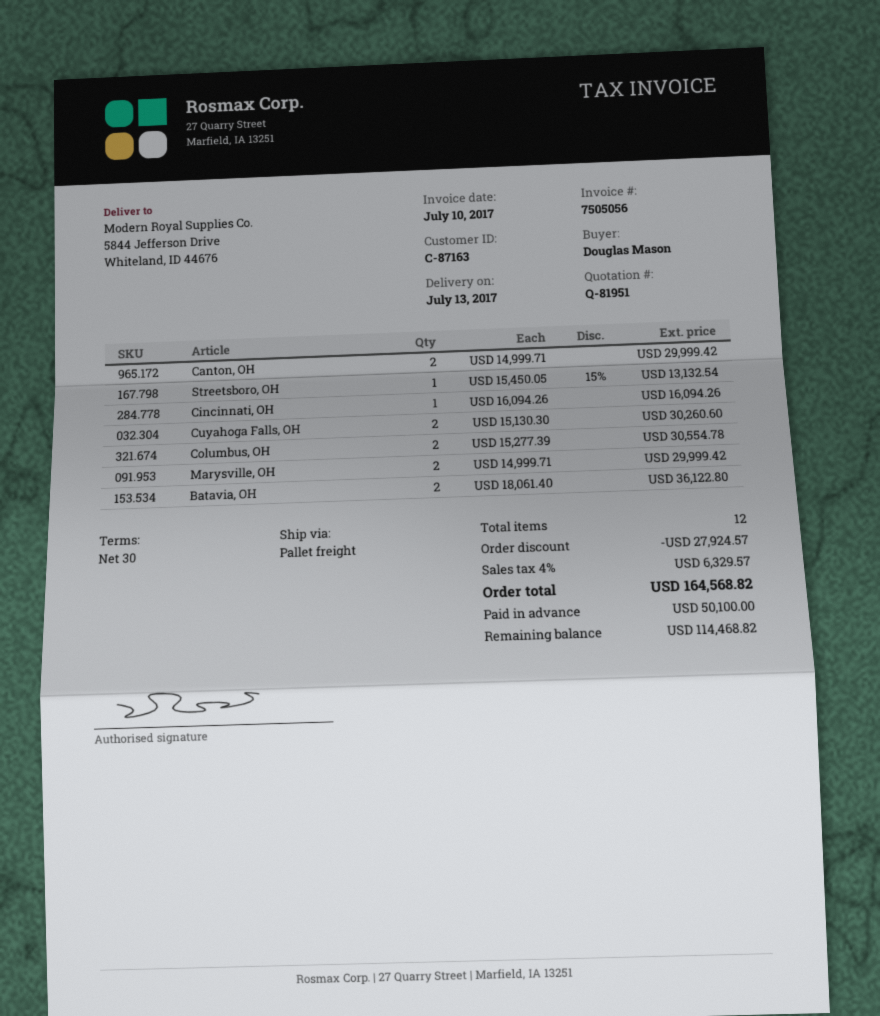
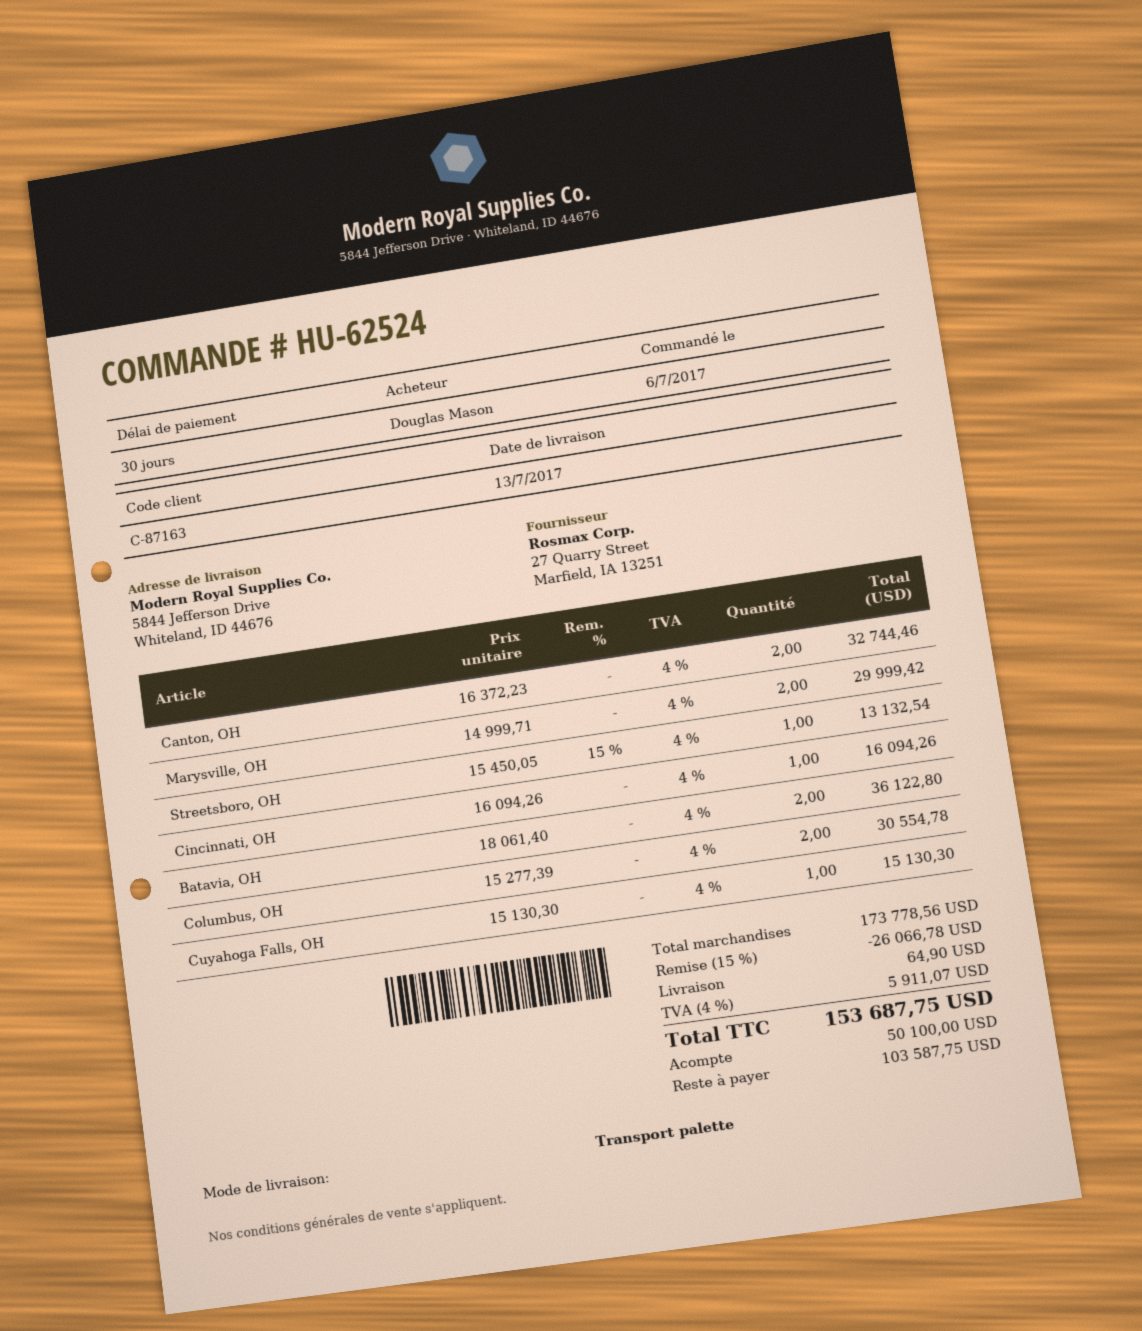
Canton, OH: 2 x 14999.71 = 29999.42 -> 2 x 16372.23 = 32744.46
Cuyahoga Falls, OH: 2 x 15130.30 = 30260.60 -> 1 x 15130.30 = 15130.30
discount: 27924.57 -> 26066.78
shipping: none -> 64.90
tax: 4% = 6329.57 -> 4% = 5911.07
total: 164568.82 -> 153687.75
balance: 114468.82 -> 103587.75

